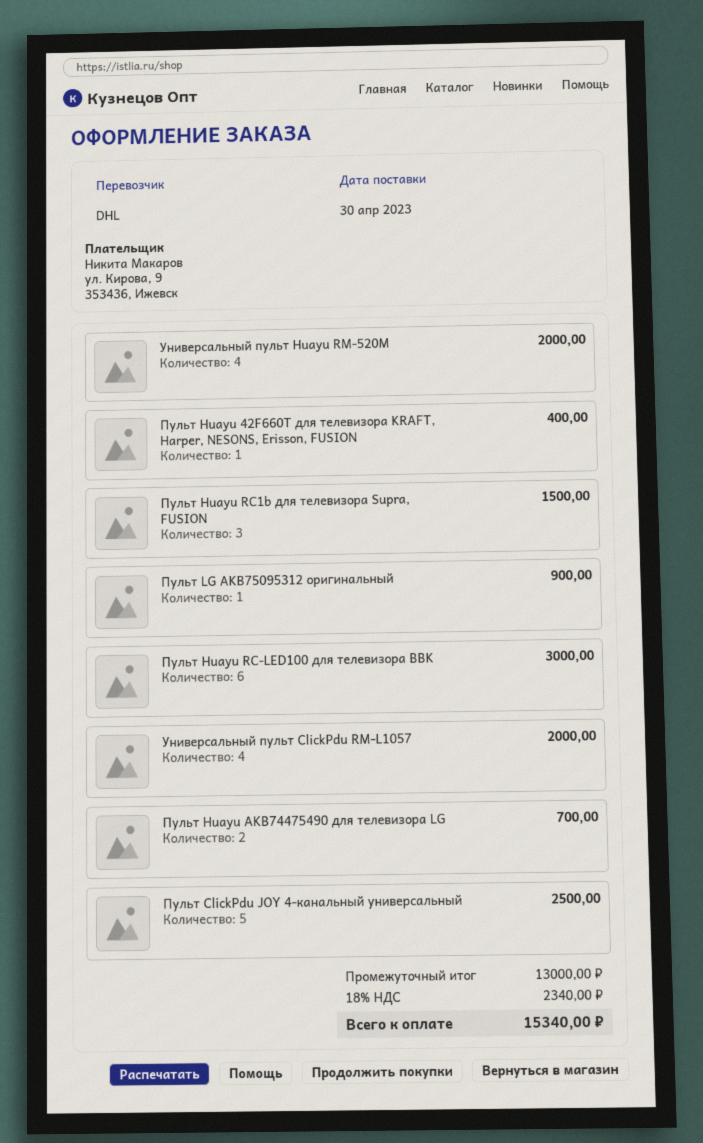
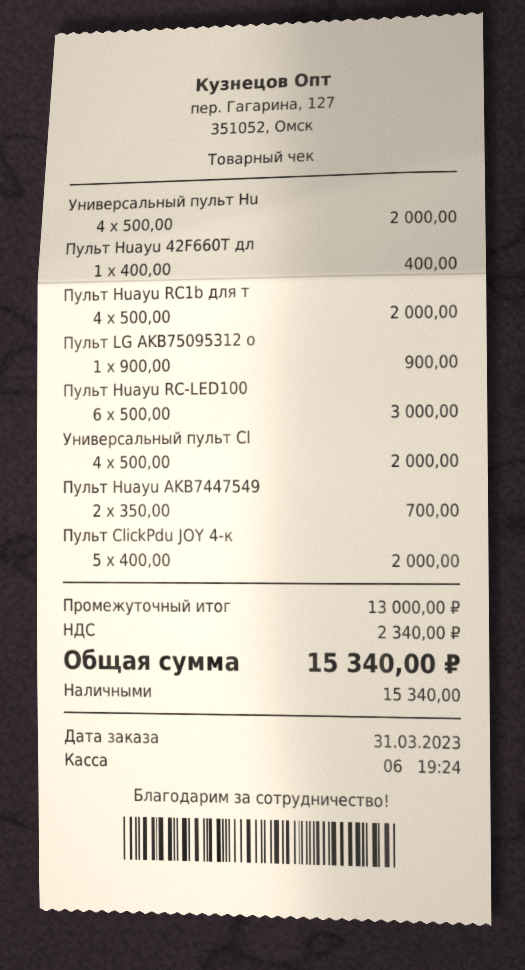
Пульт Huayu RC1b для телевизора Supra, FUSION: 3 for 1500.00 -> 4 for 2000.00
Пульт ClickPdu JOY 4-канальный унивeрсальный: 5 for 2500.00 -> 5 for 2000.00

